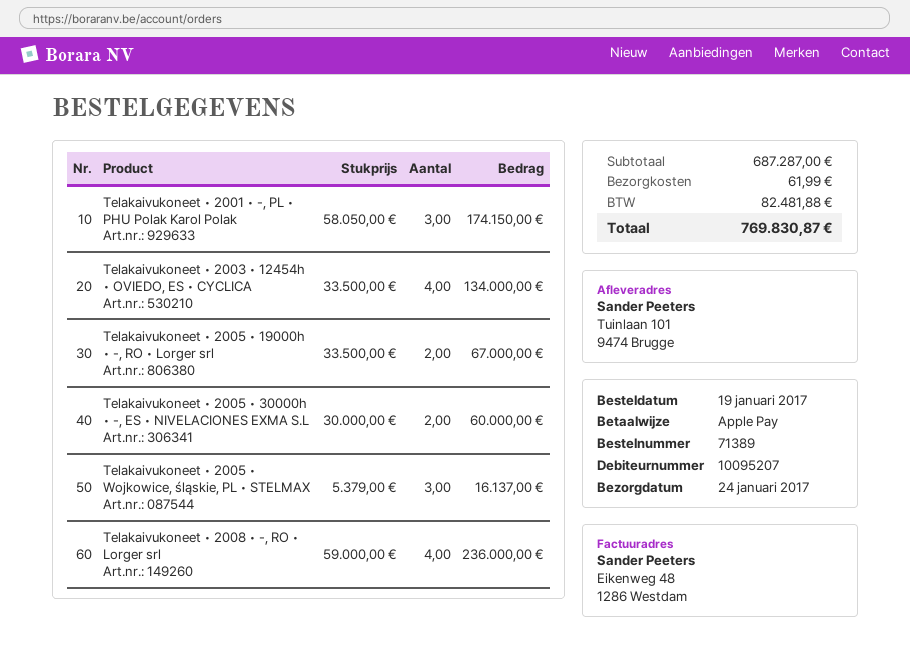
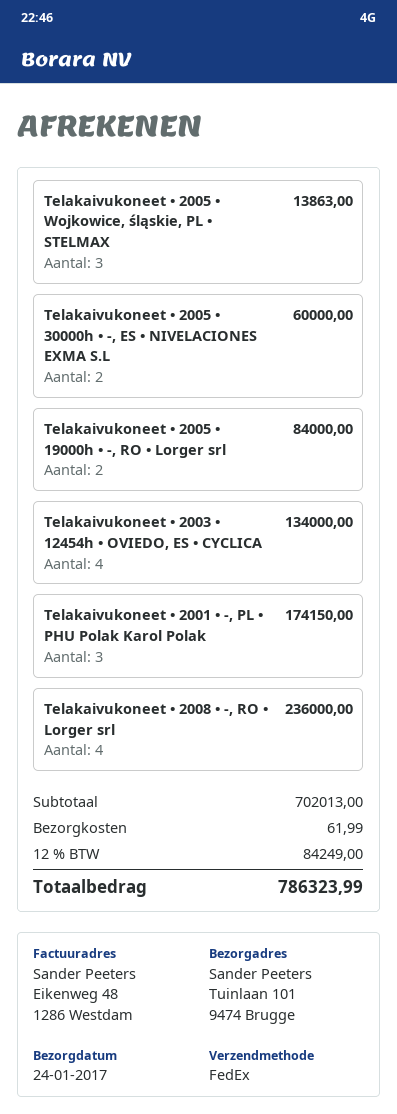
Telakaivukoneet • 2005 • 19000h • -, RO • Lorger srl: 2 for 67000.00 -> 2 for 84000.00
Telakaivukoneet • 2005 • Wojkowice, śląskie, PL • STELMAX: 3 for 16137.00 -> 3 for 13863.00
subtotal: 687287.00 -> 702013.00
tax: 82481.88 -> 84249.00
total: 769830.87 -> 786323.99

